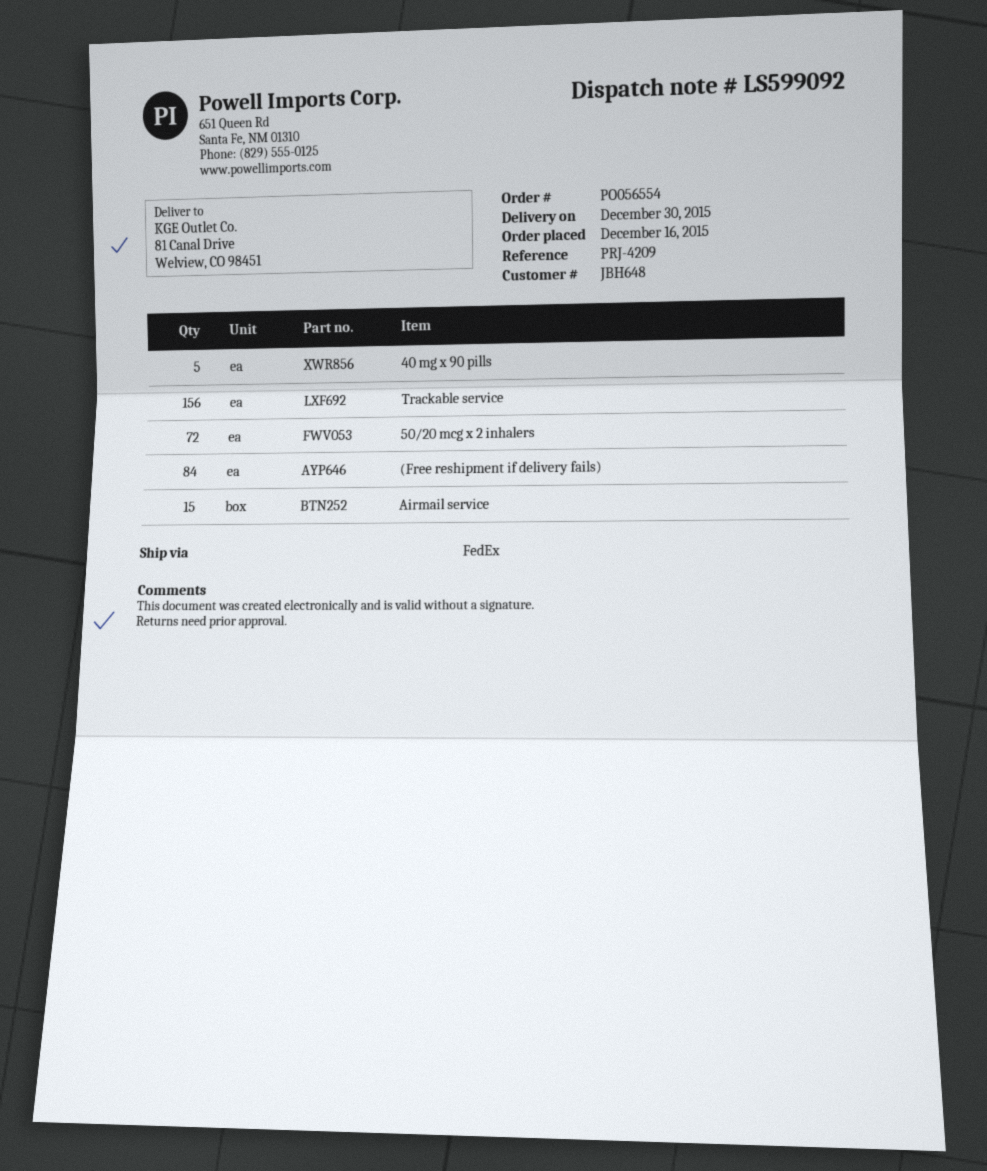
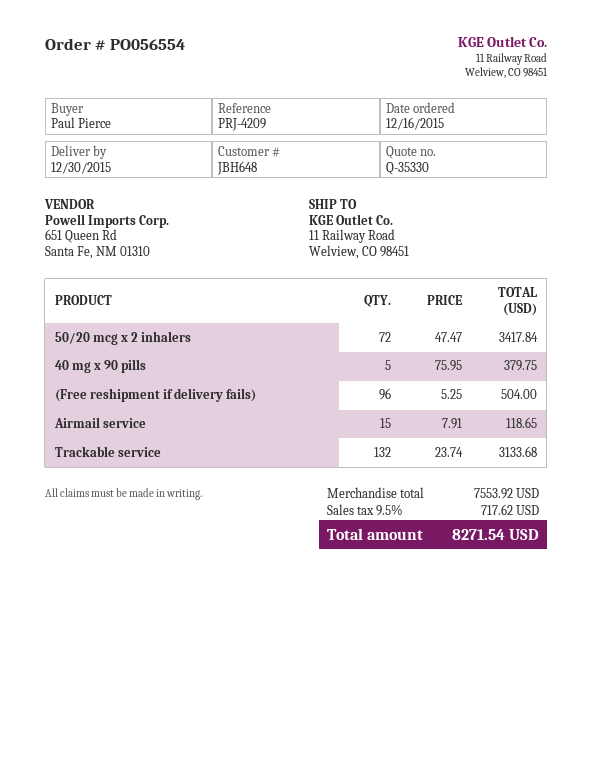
ship to: 81 Canal Drive, Welview, CO 98451 -> 11 Railway Road, Welview, CO 98451
Trackable service: 156 -> 132
(Free reshipment if delivery fails): 84 -> 96

